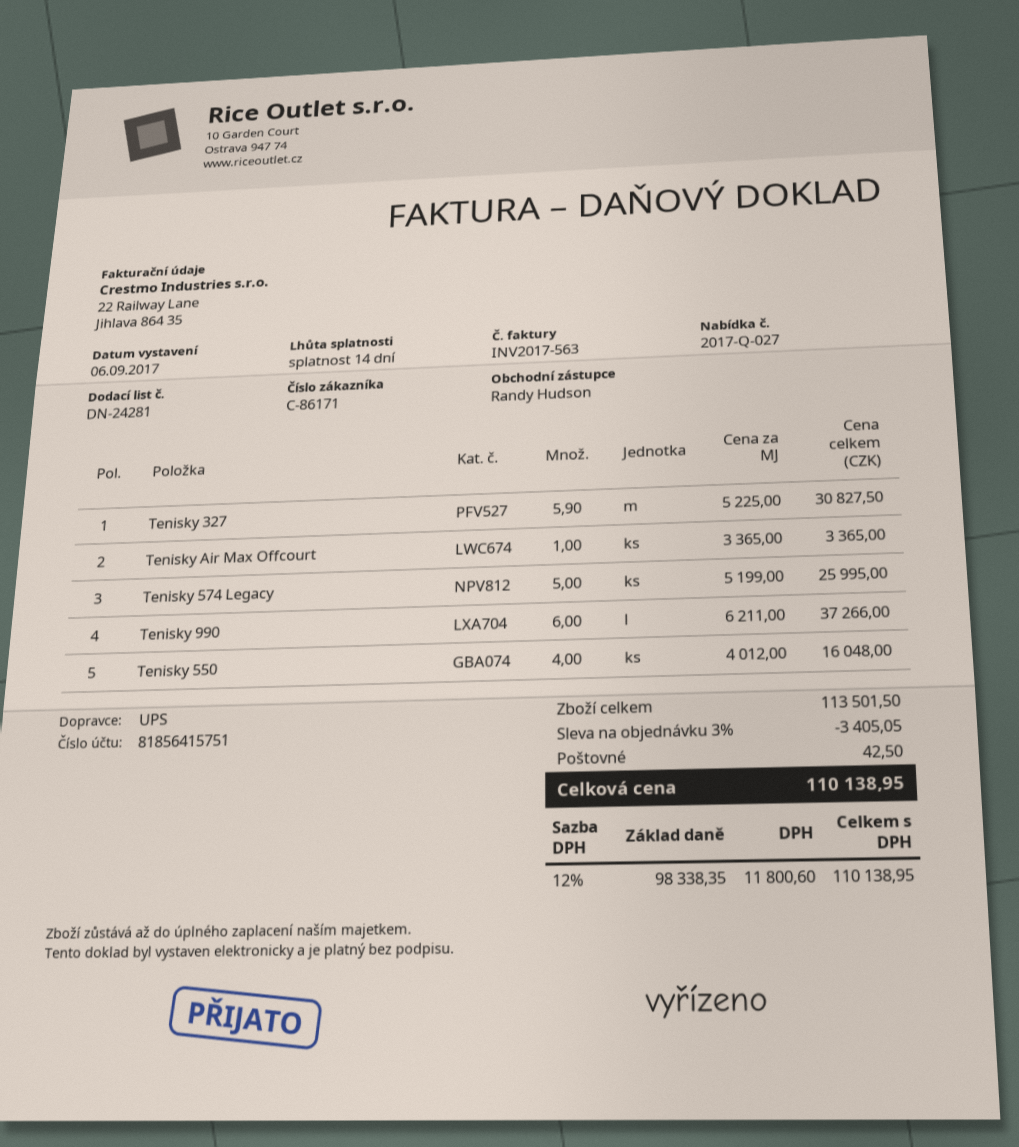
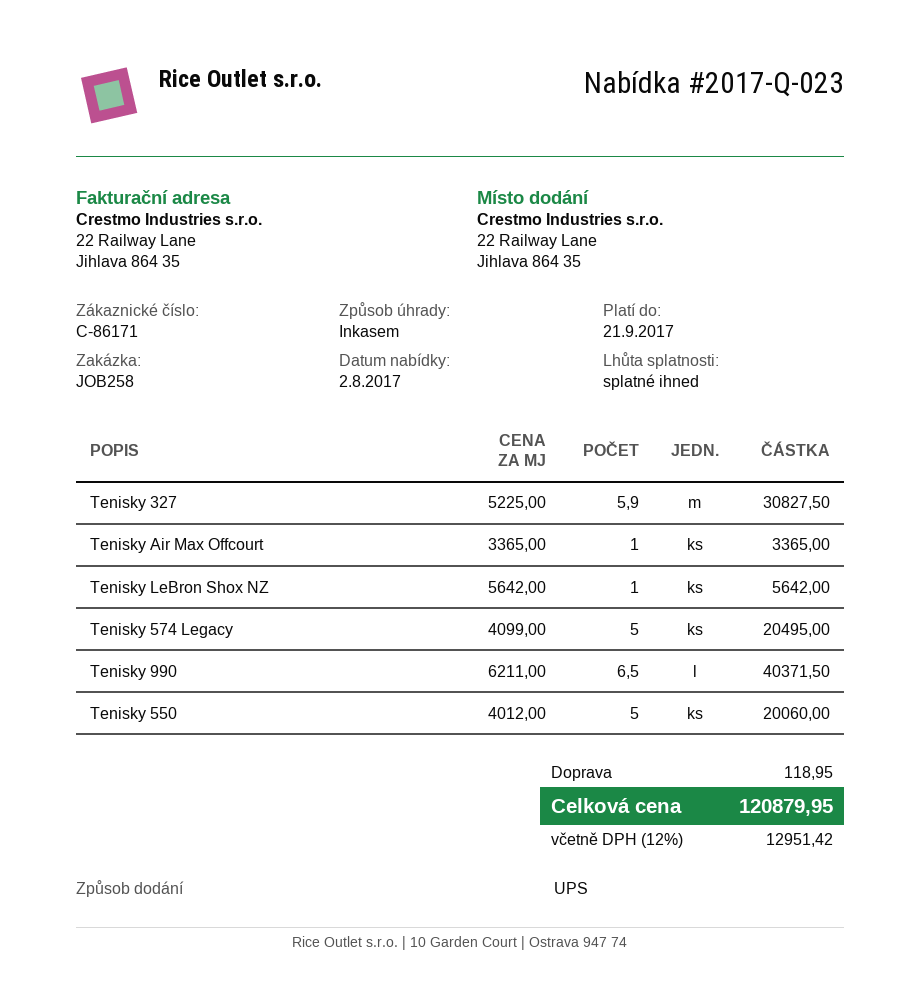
quote number: 2017-Q-027 -> 2017-Q-023
payment terms: 14 days -> on receipt
Tenisky 574 Legacy: 5 x 5199.00 = 25995.00 -> 5 x 4099.00 = 20495.00
Tenisky 990: 6 x 6211.00 = 37266.00 -> 6.5 x 6211.00 = 40371.50
Tenisky 550: 4 x 4012.00 = 16048.00 -> 5 x 4012.00 = 20060.00
Tenisky LeBron Shox NZ: none -> 1 x 5642.00 = 5642.00
discount: 3% = 3405.05 -> none
shipping: 42.50 -> 118.95
tax: 12% = 11800.60 -> 12% = 12951.42
total: 110138.95 -> 120879.95

